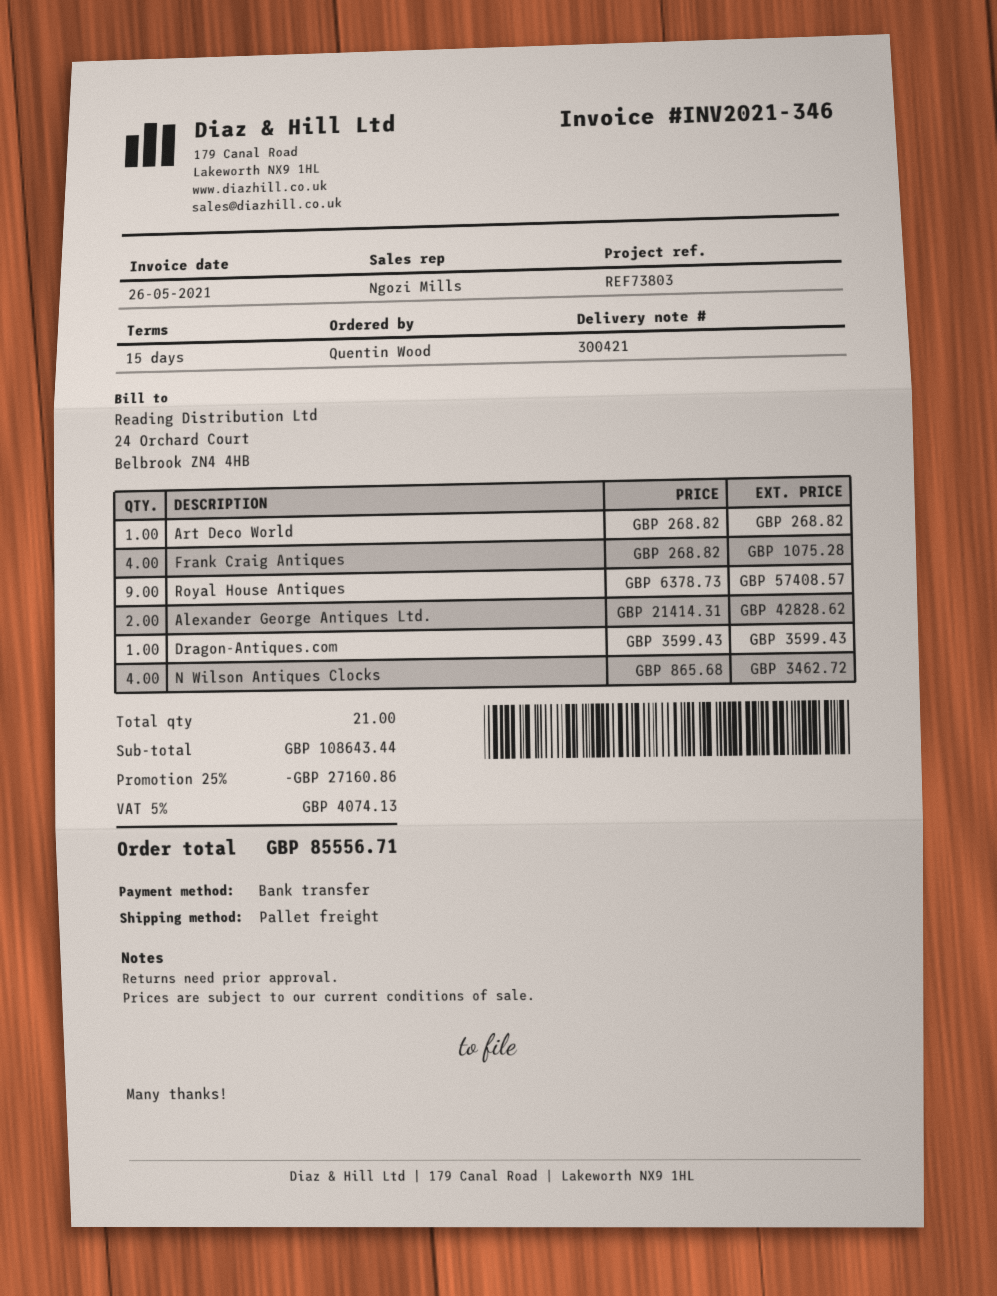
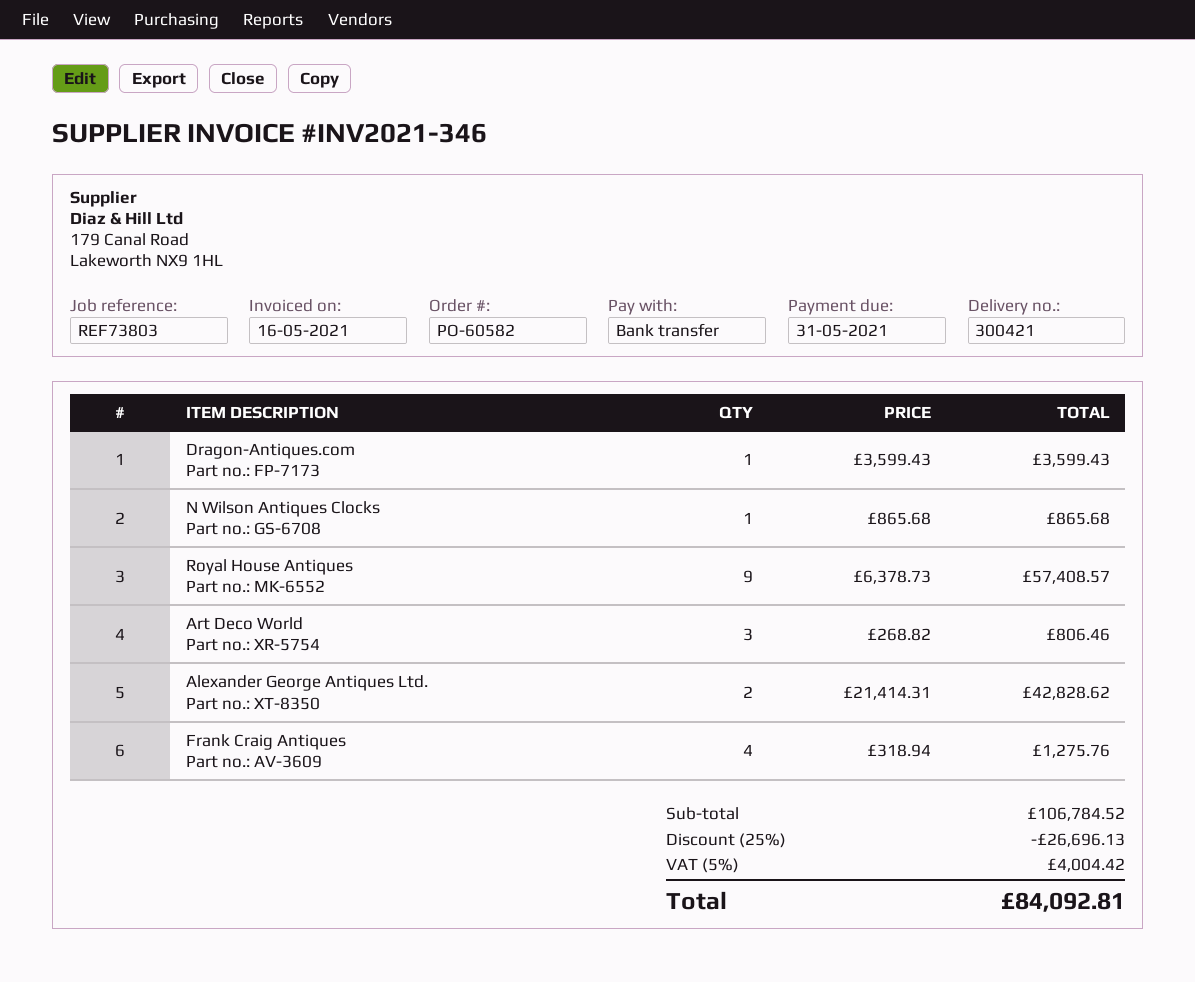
invoice date: 2021-05-26 -> 2021-05-16
Art Deco World: 1 x 268.82 = 268.82 -> 3 x 268.82 = 806.46
Frank Craig Antiques: 4 x 268.82 = 1075.28 -> 4 x 318.94 = 1275.76
N Wilson Antiques Clocks: 4 x 865.68 = 3462.72 -> 1 x 865.68 = 865.68
subtotal: 108643.44 -> 106784.52
discount: 25% = 27160.86 -> 25% = 26696.13
tax: 5% = 4074.13 -> 5% = 4004.42
total: 85556.71 -> 84092.81

